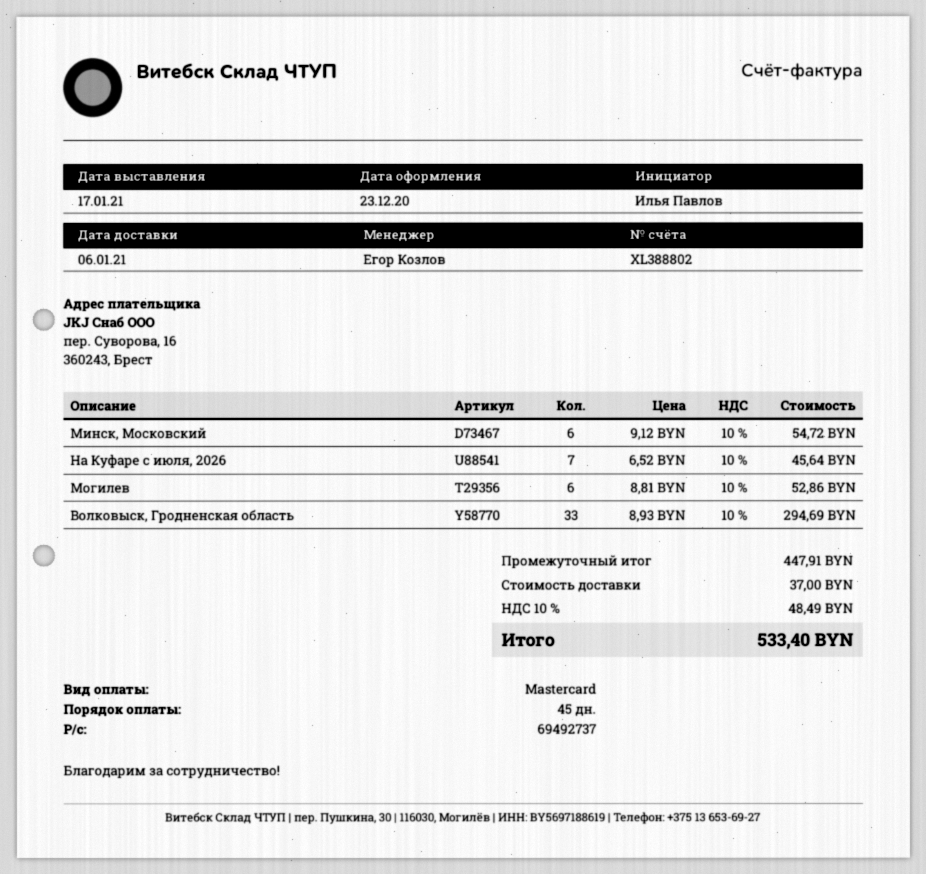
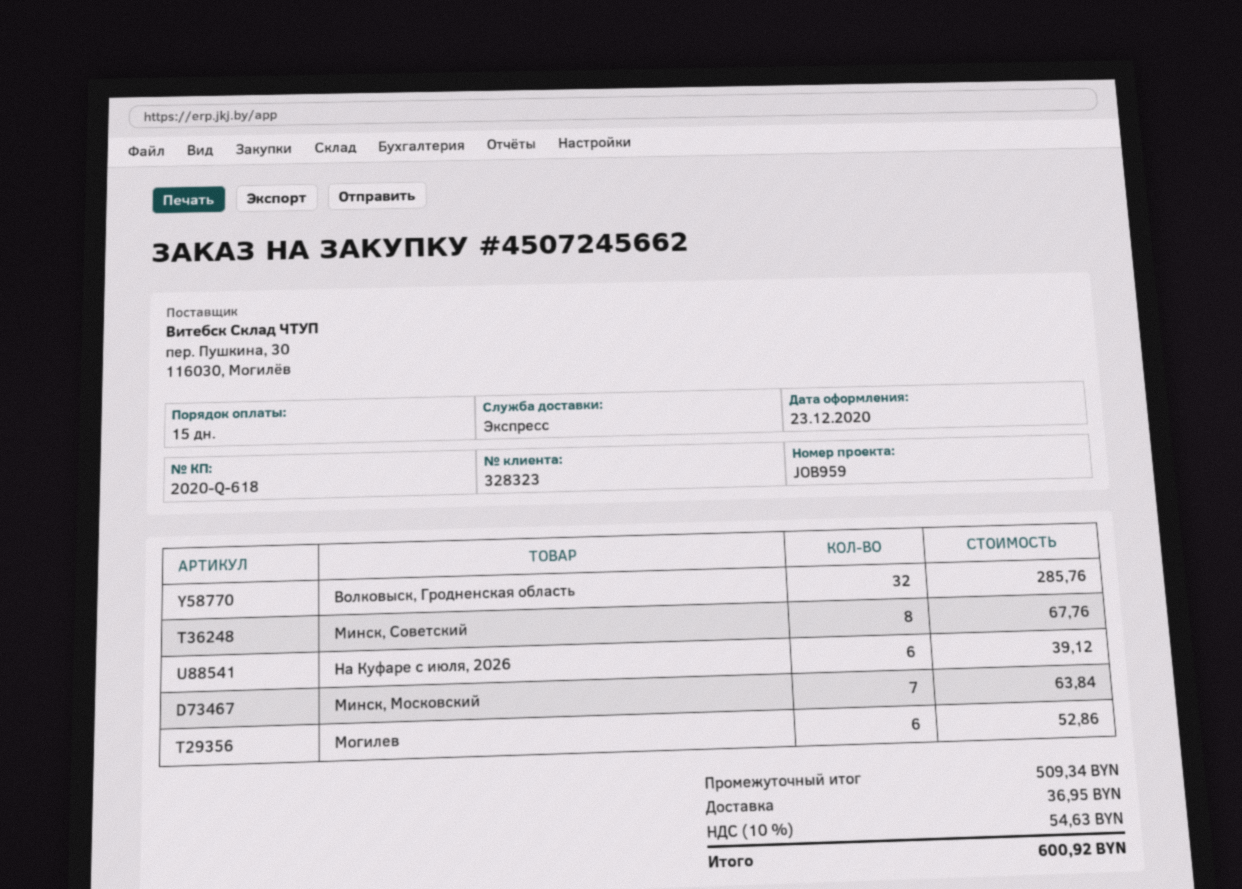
payment terms: 45 days -> 15 days
Минск, Московский: 6 for 54.72 -> 7 for 63.84
На Куфаре с июля, 2026: 7 for 45.64 -> 6 for 39.12
Волковыск, Гродненская область: 33 for 294.69 -> 32 for 285.76
Минск, Советский: none -> 8 for 67.76
subtotal: 447.91 -> 509.34
shipping: 37.00 -> 36.95
tax: 10% = 48.49 -> 10% = 54.63
total: 533.40 -> 600.92

